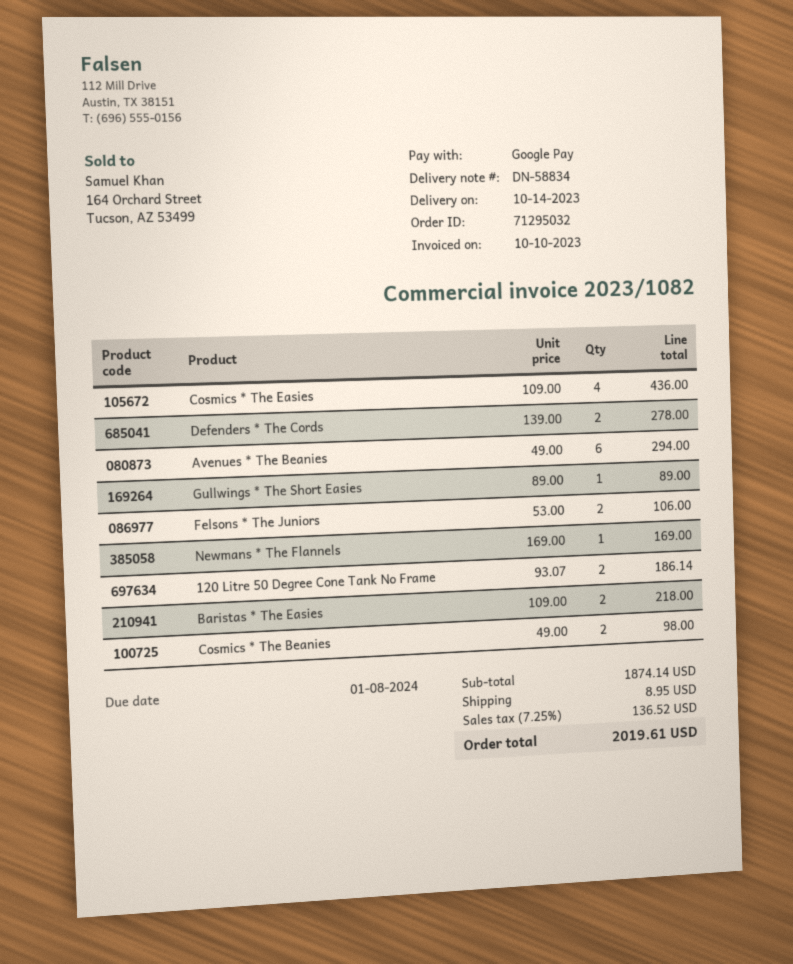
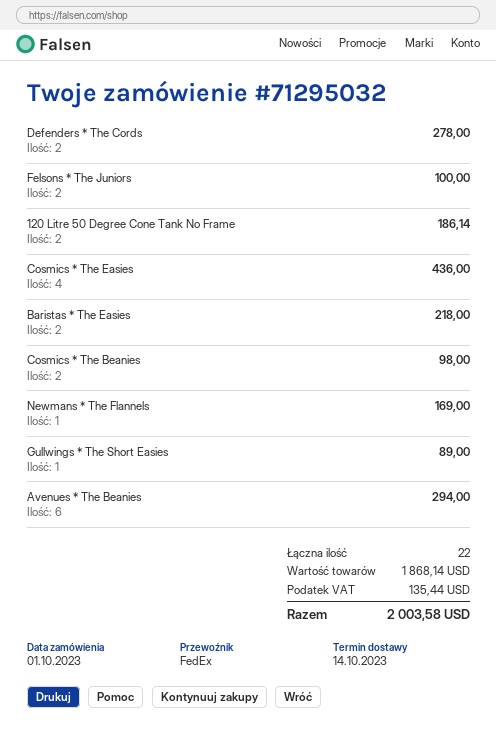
Felsons * The Juniors: 2 for 106.00 -> 2 for 100.00
subtotal: 1874.14 -> 1868.14
shipping: 8.95 -> none
tax: 136.52 -> 135.44
total: 2019.61 -> 2003.58

